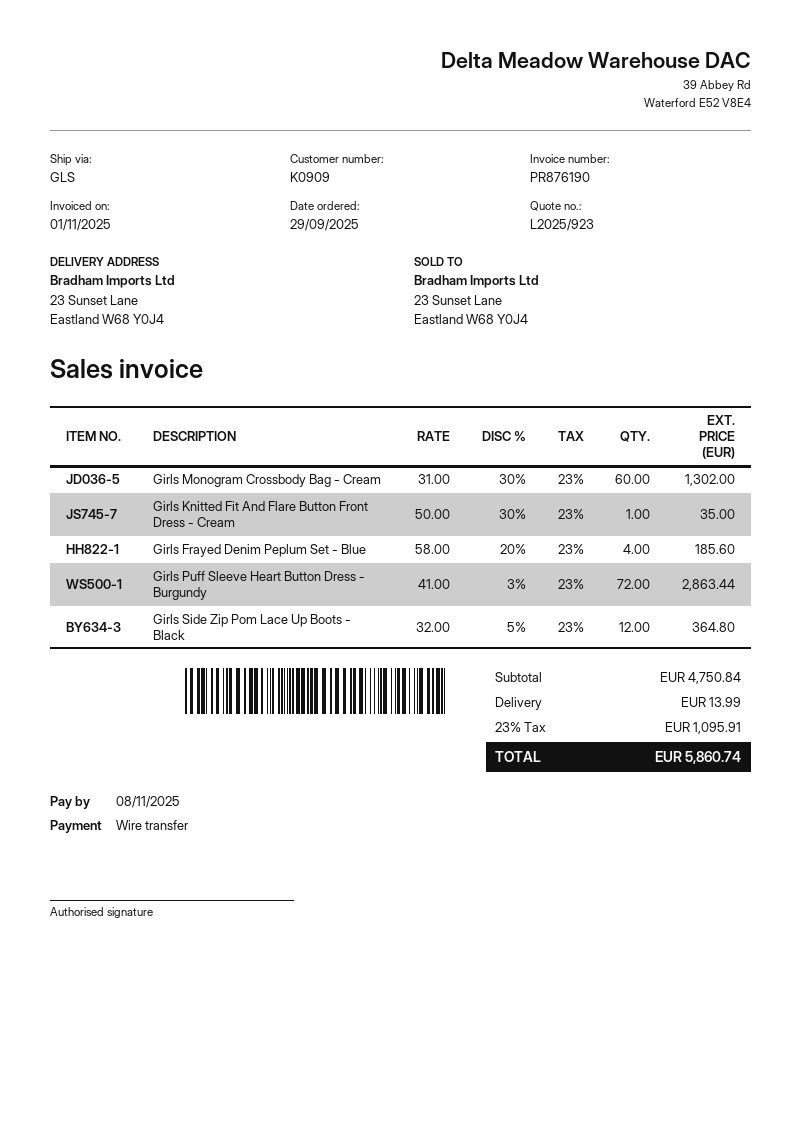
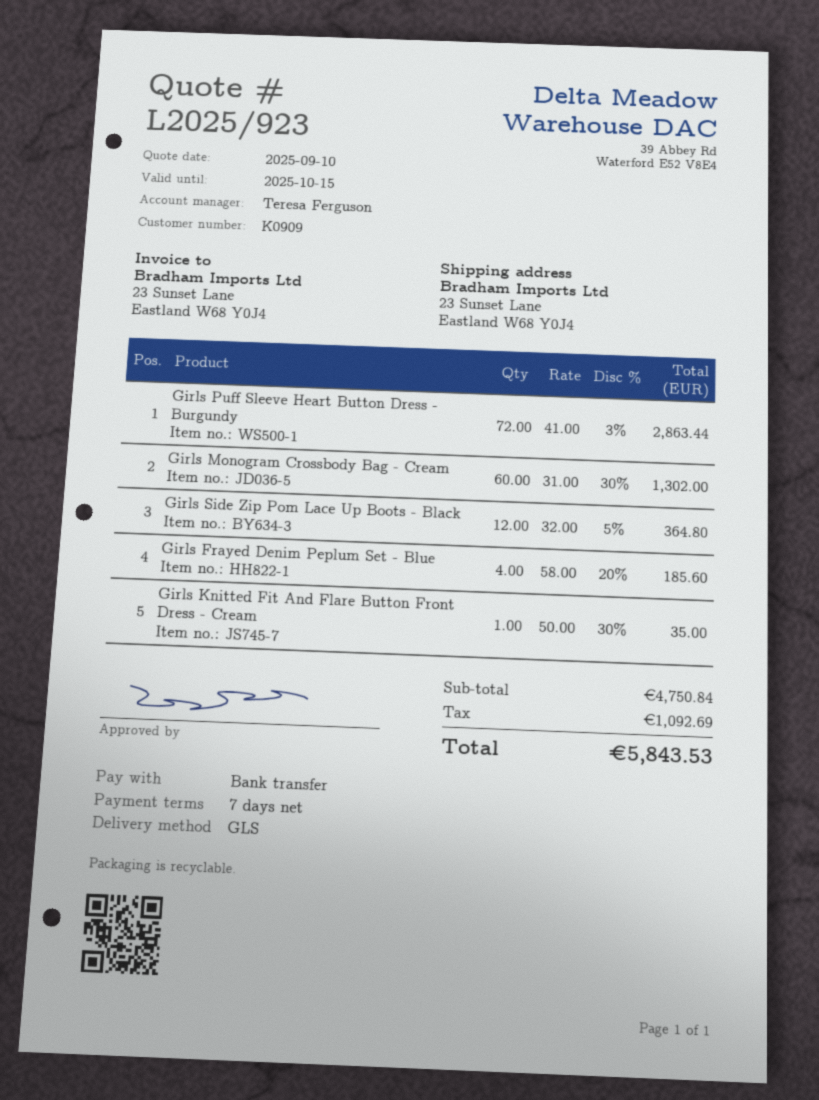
shipping: 13.99 -> none
tax: 1095.91 -> 1092.69
total: 5860.74 -> 5843.53

